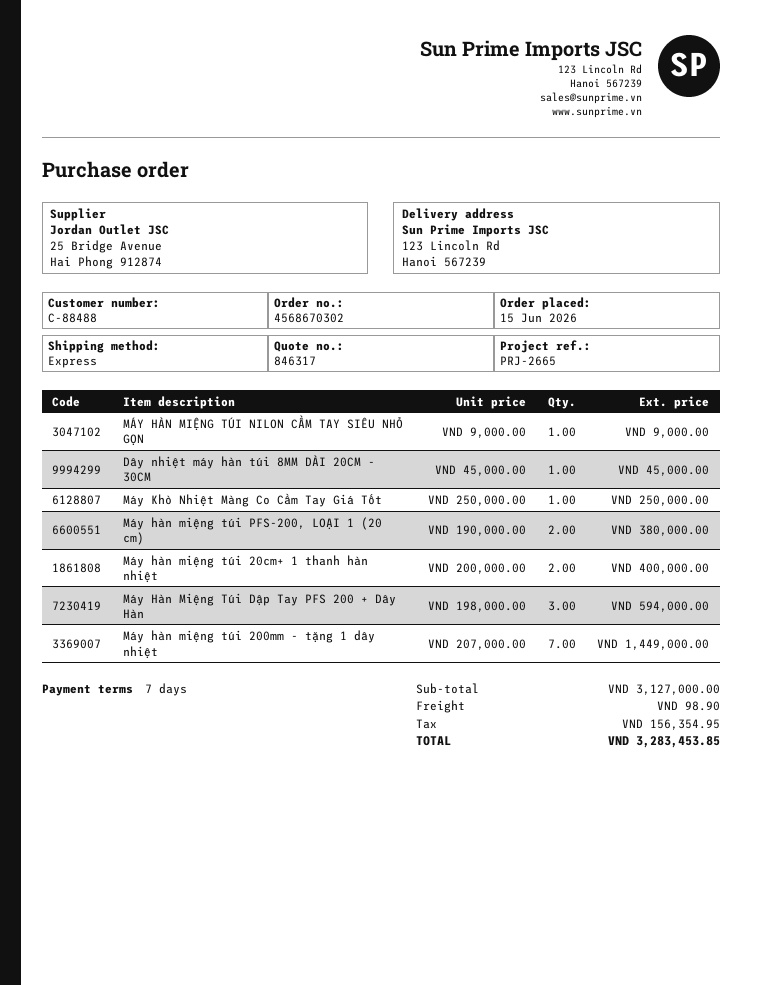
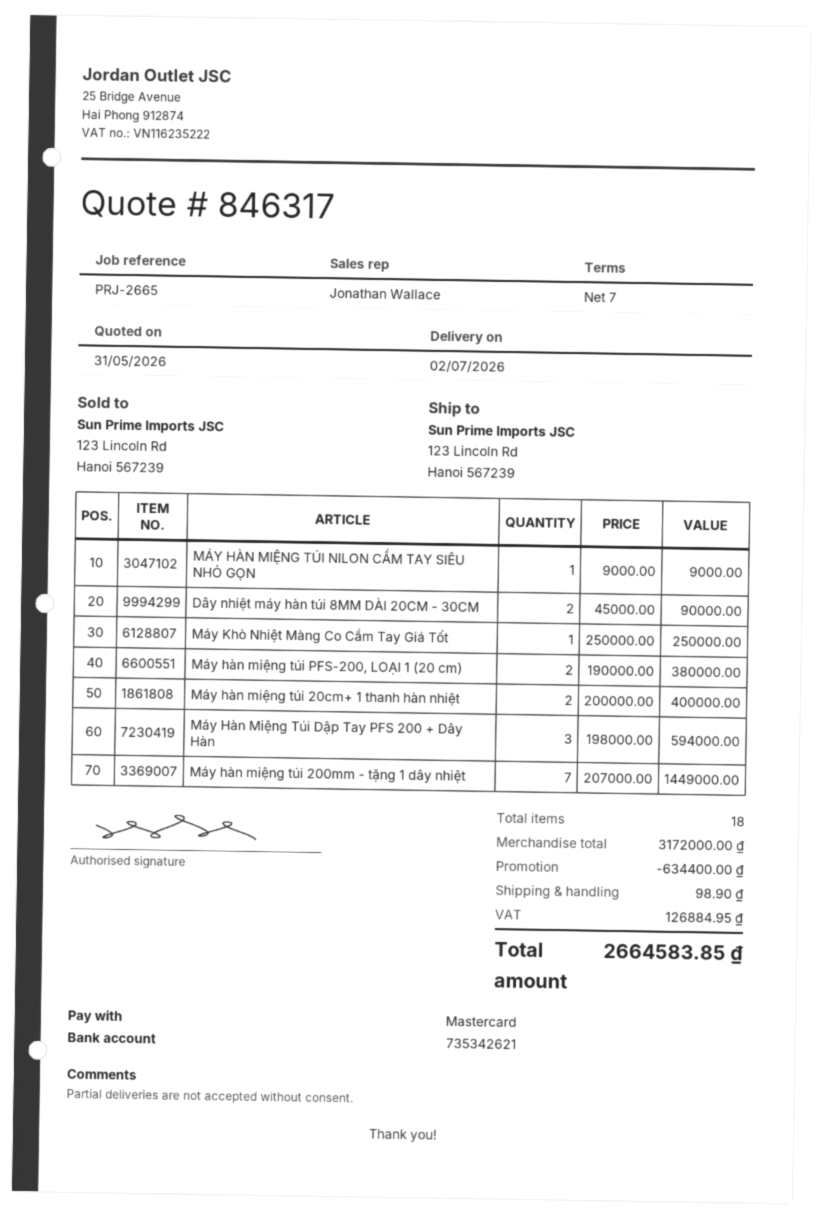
Dây nhiệt máy hàn túi 8MM DÀI 20CM - 30CM: 1 x 45000.00 = 45000.00 -> 2 x 45000.00 = 90000.00
subtotal: 3127000.00 -> 3172000.00
discount: none -> 634400.00
tax: 156354.95 -> 126884.95
total: 3283453.85 -> 2664583.85

